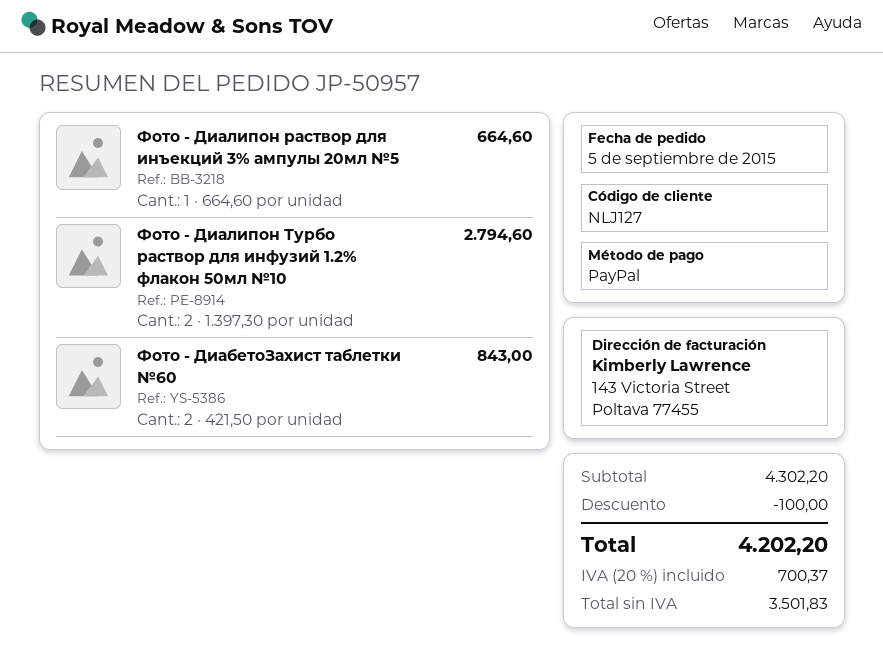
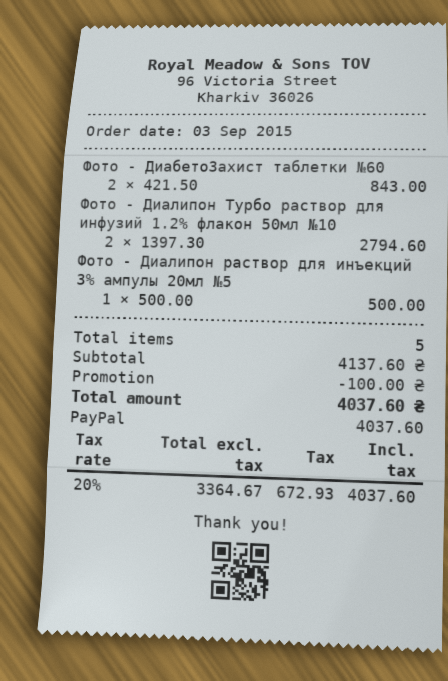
order date: 2015-09-05 -> 2015-09-03
Фото - Диалипон раствор для инъекций 3% ампулы 20мл №5: 1 x 664.60 = 664.60 -> 1 x 500.00 = 500.00
subtotal: 4302.20 -> 4137.60
net: 3501.83 -> 3364.67
tax: 20% = 700.37 -> 20% = 672.93
total: 4202.20 -> 4037.60

